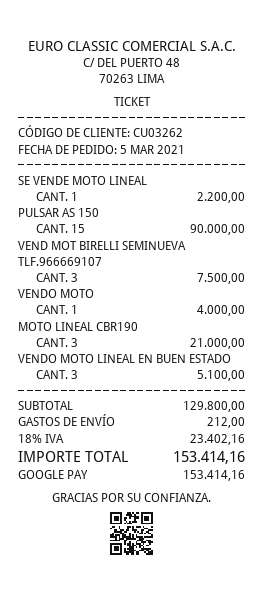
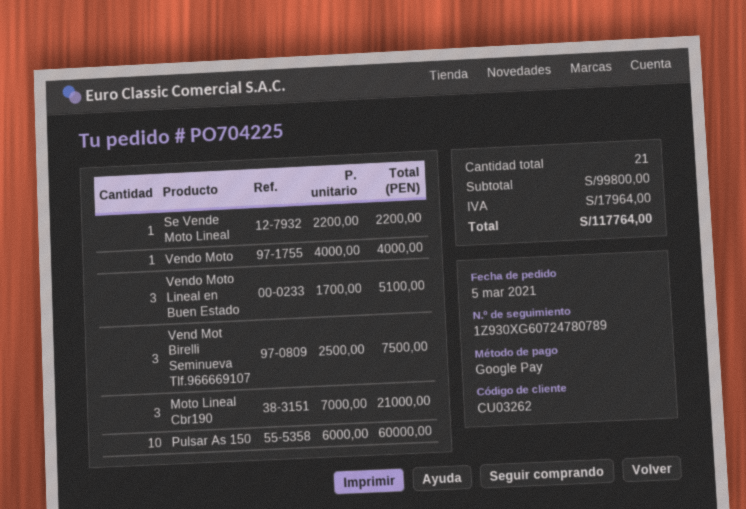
PULSAR AS 150: 15 for 90000.00 -> 10 for 60000.00
subtotal: 129800.00 -> 99800.00
shipping: 212.00 -> none
tax: 23402.16 -> 17964.00
total: 153414.16 -> 117764.00

